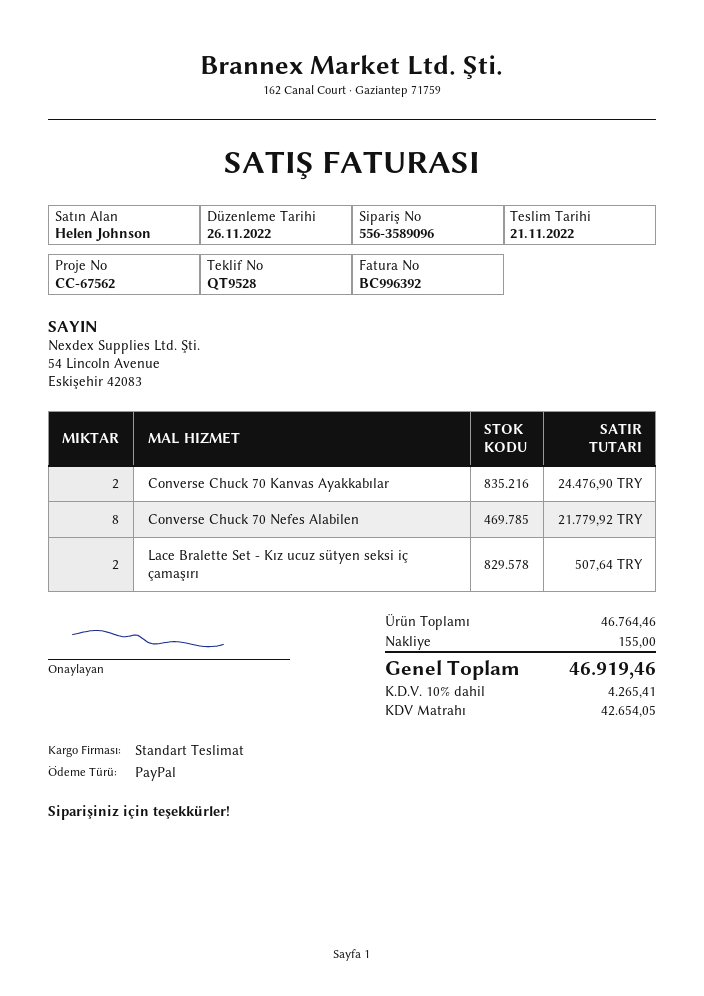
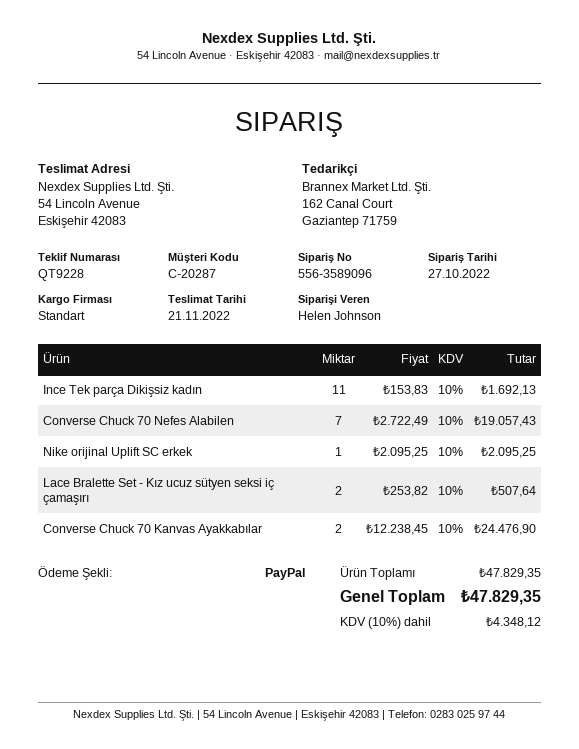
quote number: QT9528 -> QT9228
Converse Chuck 70 Nefes Alabilen: 8 for 21779.92 -> 7 for 19057.43
Ince Tek parça Dikişsiz kadın: none -> 11 for 1692.13
Nike orijinal Uplift SC erkek: none -> 1 for 2095.25
subtotal: 46764.46 -> 47829.35
shipping: 155.00 -> none
tax: 10% = 4265.41 -> 10% = 4348.12
total: 46919.46 -> 47829.35

